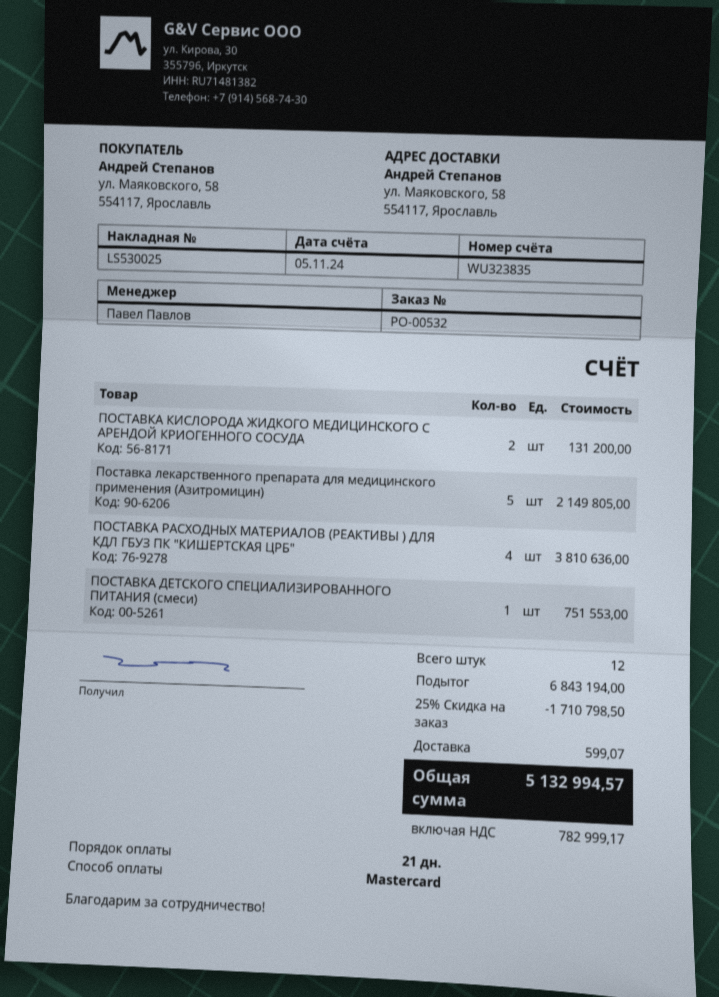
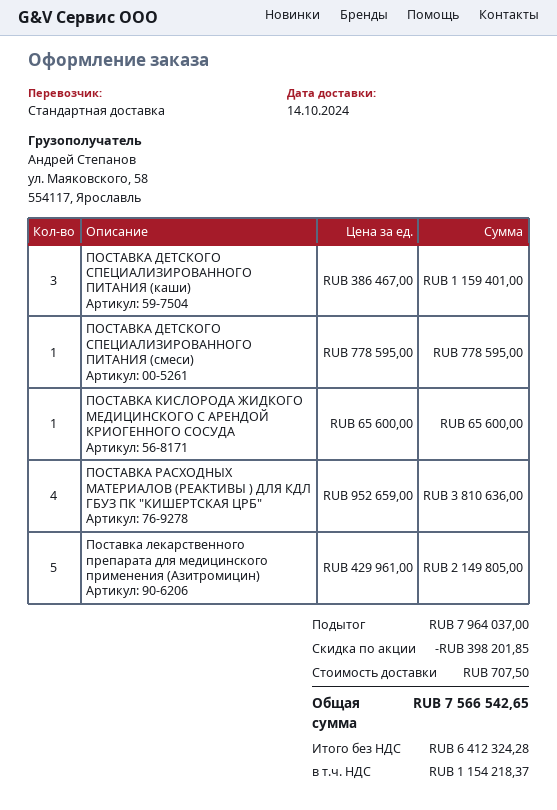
ПОСТАВКА КИСЛОРОДА ЖИДКОГО МЕДИЦИНСКОГО С АРЕНДОЙ КРИОГЕННОГО СОСУДА: 2 for 131200.00 -> 1 for 65600.00
ПОСТАВКА ДЕТСКОГО СПЕЦИАЛИЗИРОВАННОГО ПИТАНИЯ (смеси): 1 for 751553.00 -> 1 for 778595.00
ПОСТАВКА ДЕТСКОГО СПЕЦИАЛИЗИРОВАННОГО ПИТАНИЯ (каши): none -> 3 for 1159401.00
subtotal: 6843194.00 -> 7964037.00
discount: 1710798.50 -> 398201.85
shipping: 599.07 -> 707.50
tax: 782999.17 -> 1154218.37
total: 5132994.57 -> 7566542.65

